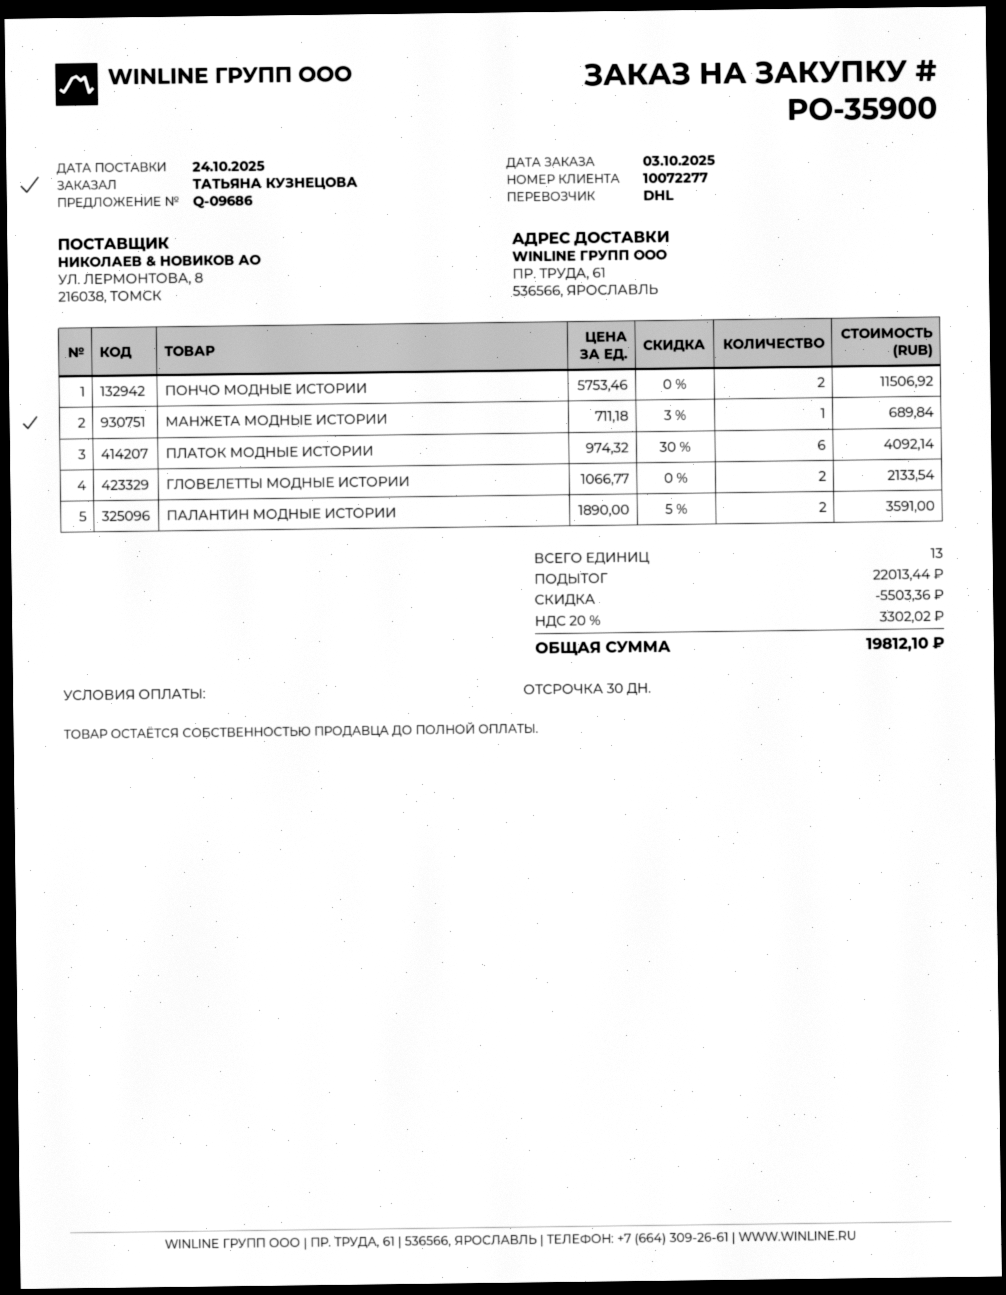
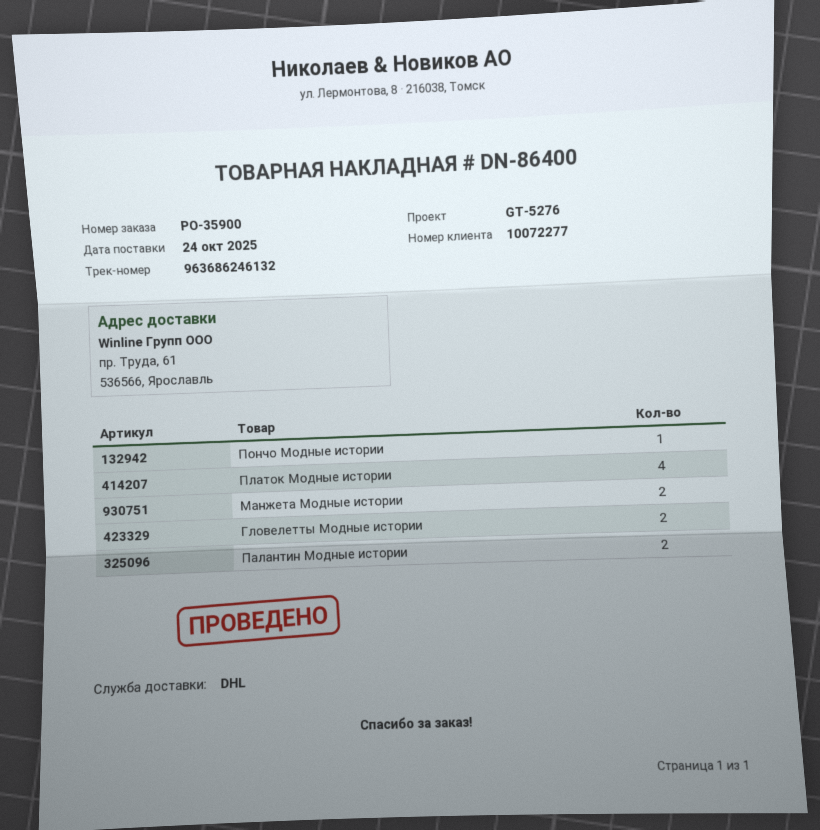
ПОНЧО МОДНЫЕ ИСТОРИИ: 2 -> 1
МАНЖЕТА МОДНЫЕ ИСТОРИИ: 1 -> 2
ПЛАТОК МОДНЫЕ ИСТОРИИ: 6 -> 4

